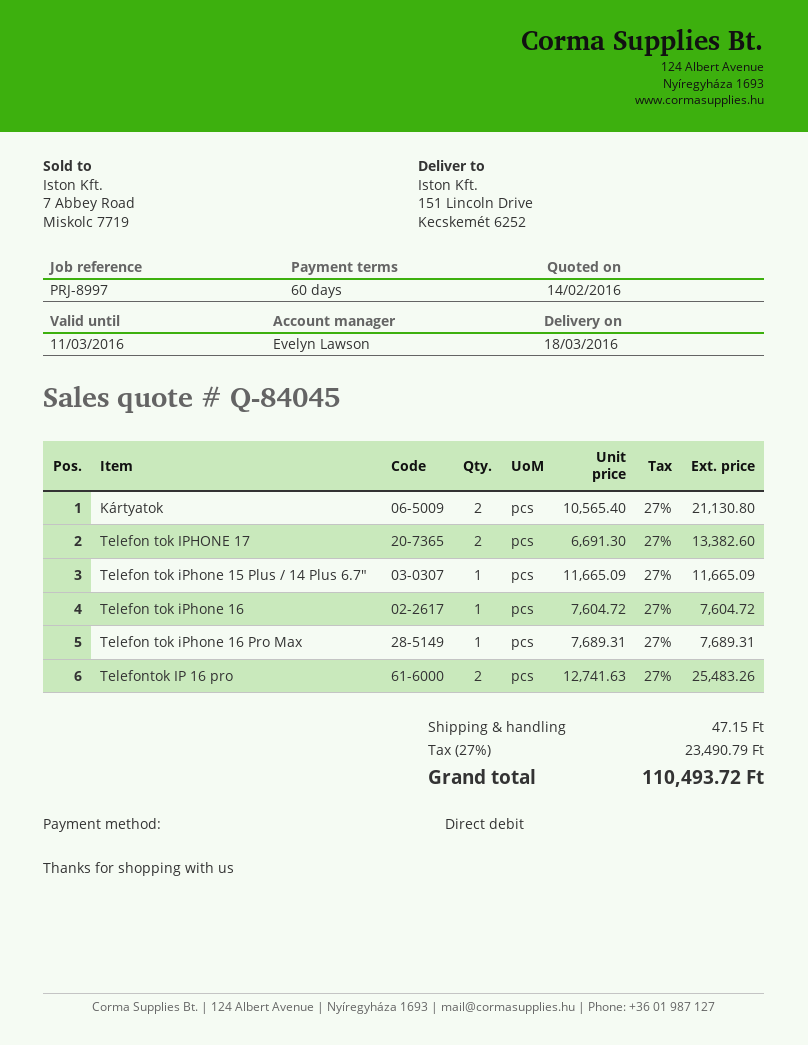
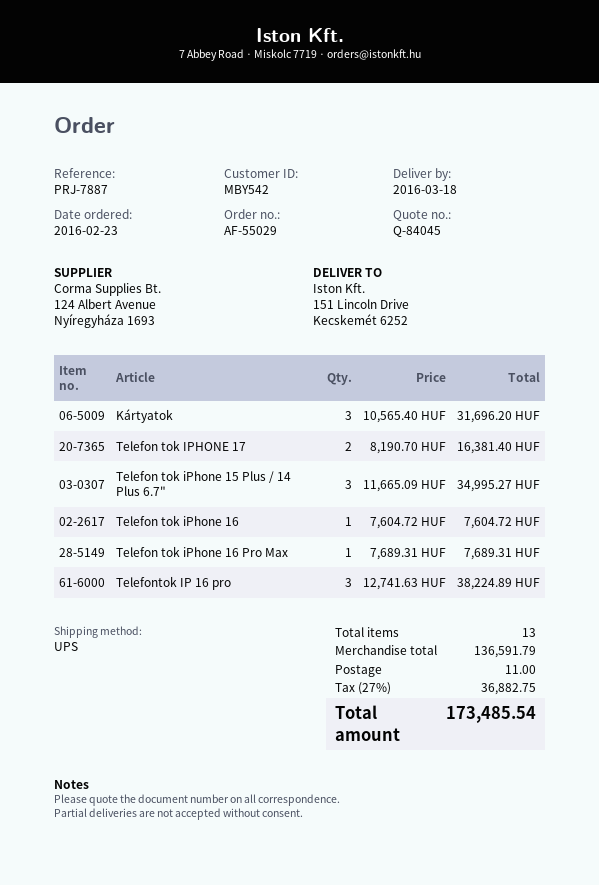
reference: PRJ-8997 -> PRJ-7887
Kártyatok: 2 x 10565.40 = 21130.80 -> 3 x 10565.40 = 31696.20
Telefon tok IPHONE 17: 2 x 6691.30 = 13382.60 -> 2 x 8190.70 = 16381.40
Telefon tok iPhone 15 Plus / 14 Plus 6.7": 1 x 11665.09 = 11665.09 -> 3 x 11665.09 = 34995.27
Telefontok IP 16 pro: 2 x 12741.63 = 25483.26 -> 3 x 12741.63 = 38224.89
shipping: 47.15 -> 11.00
tax: 27% = 23490.79 -> 27% = 36882.75
total: 110493.72 -> 173485.54

